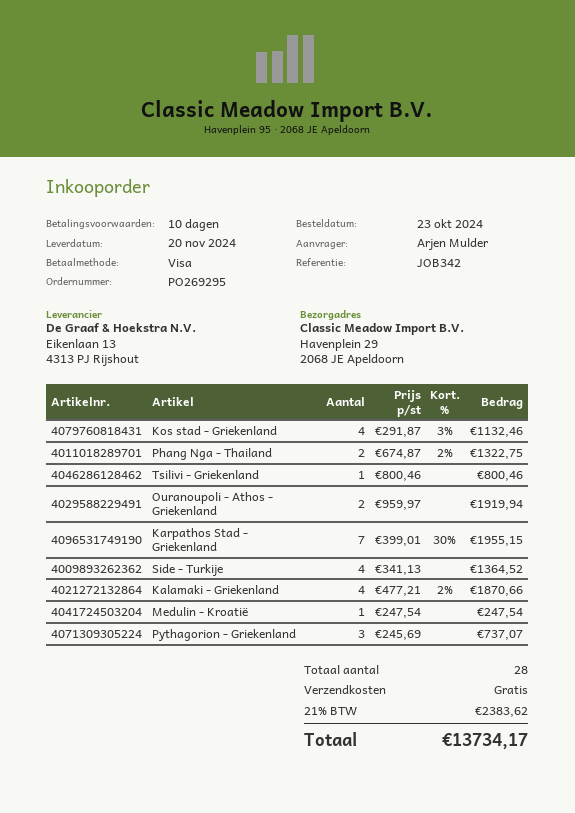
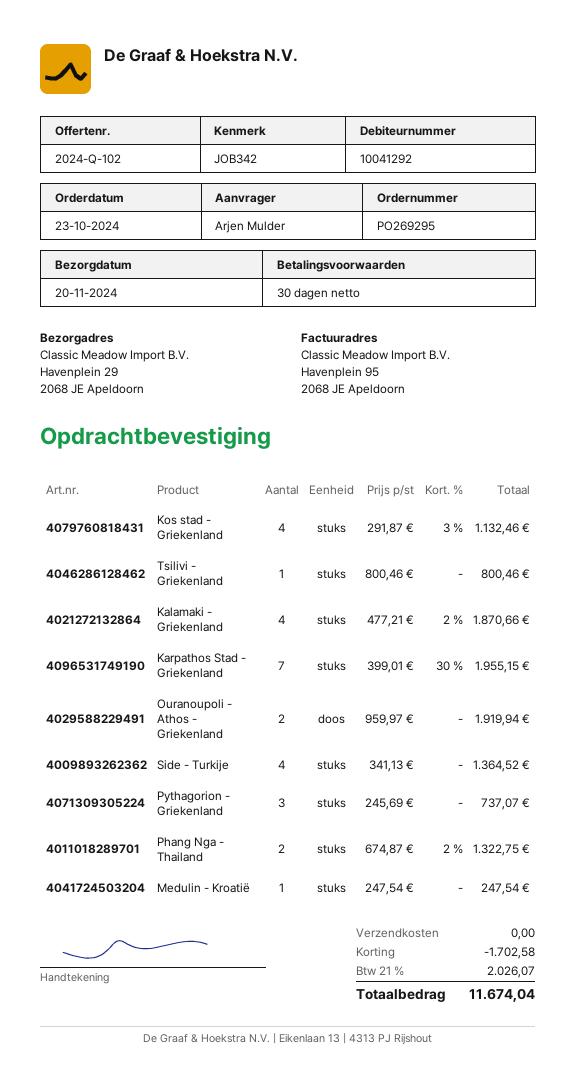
payment terms: 10 days -> 30 days
discount: none -> 1702.58
tax: 21% = 2383.62 -> 21% = 2026.07
total: 13734.17 -> 11674.04

